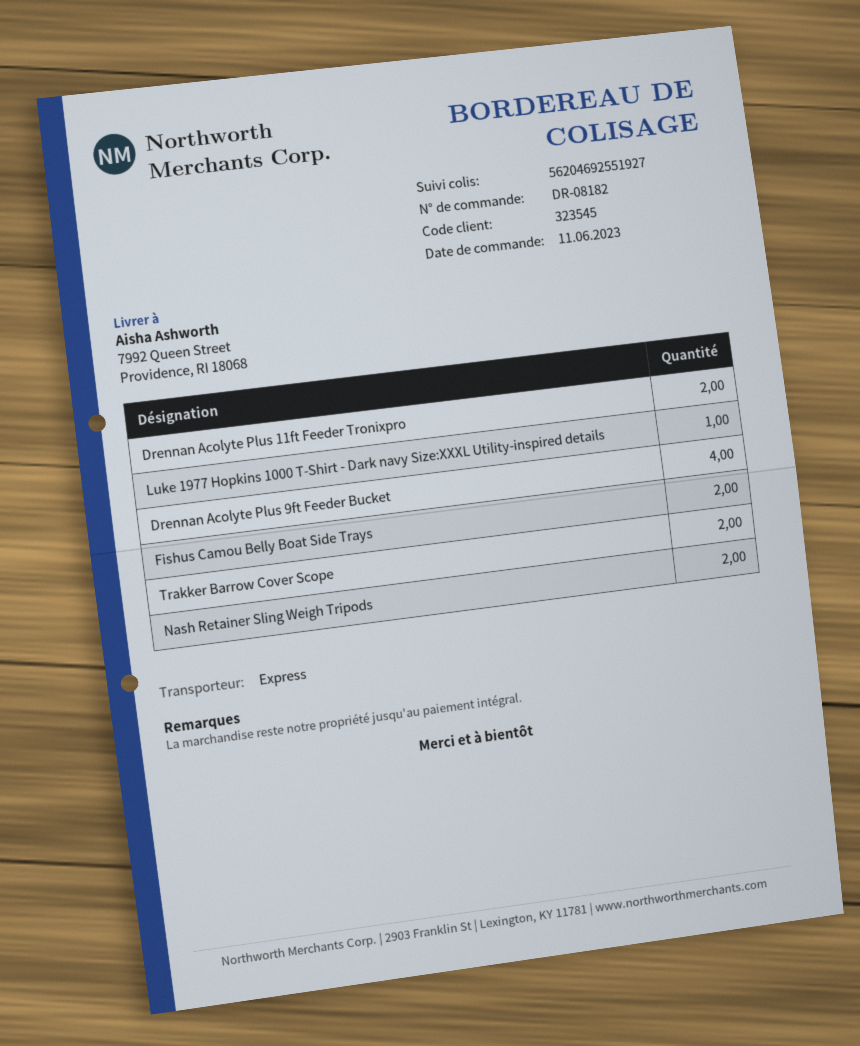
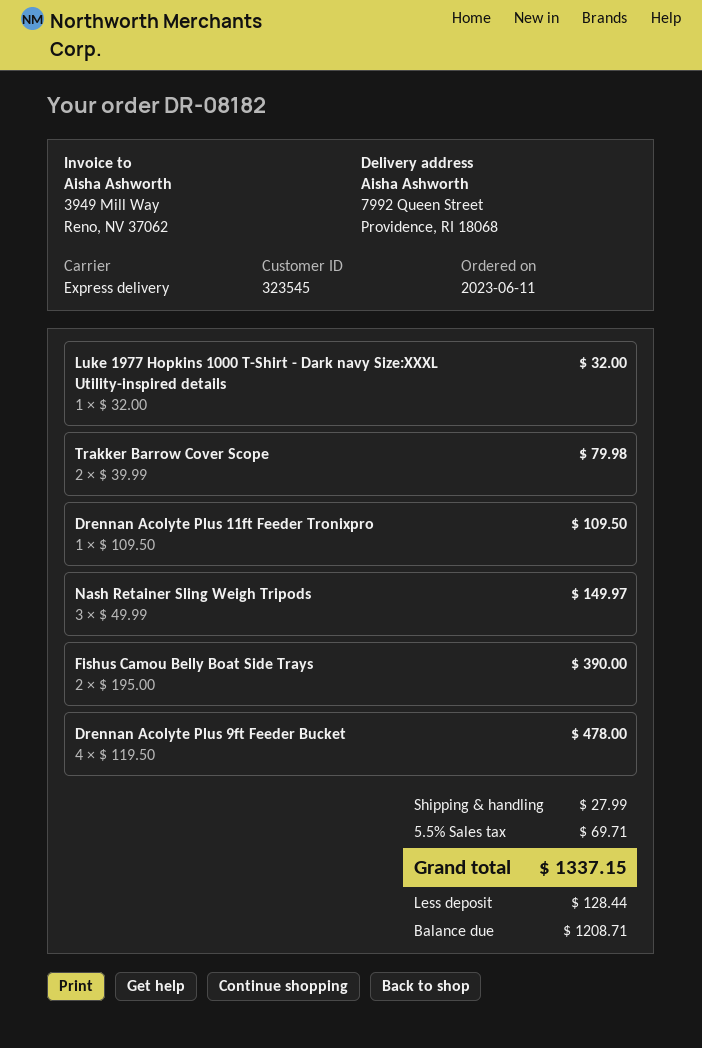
Drennan Acolyte Plus 11ft Feeder Tronixpro: 2 -> 1
Nash Retainer Sling Weigh Tripods: 2 -> 3

